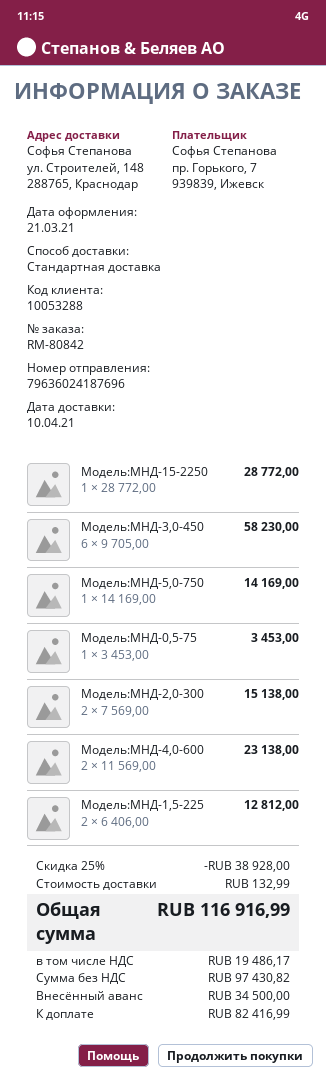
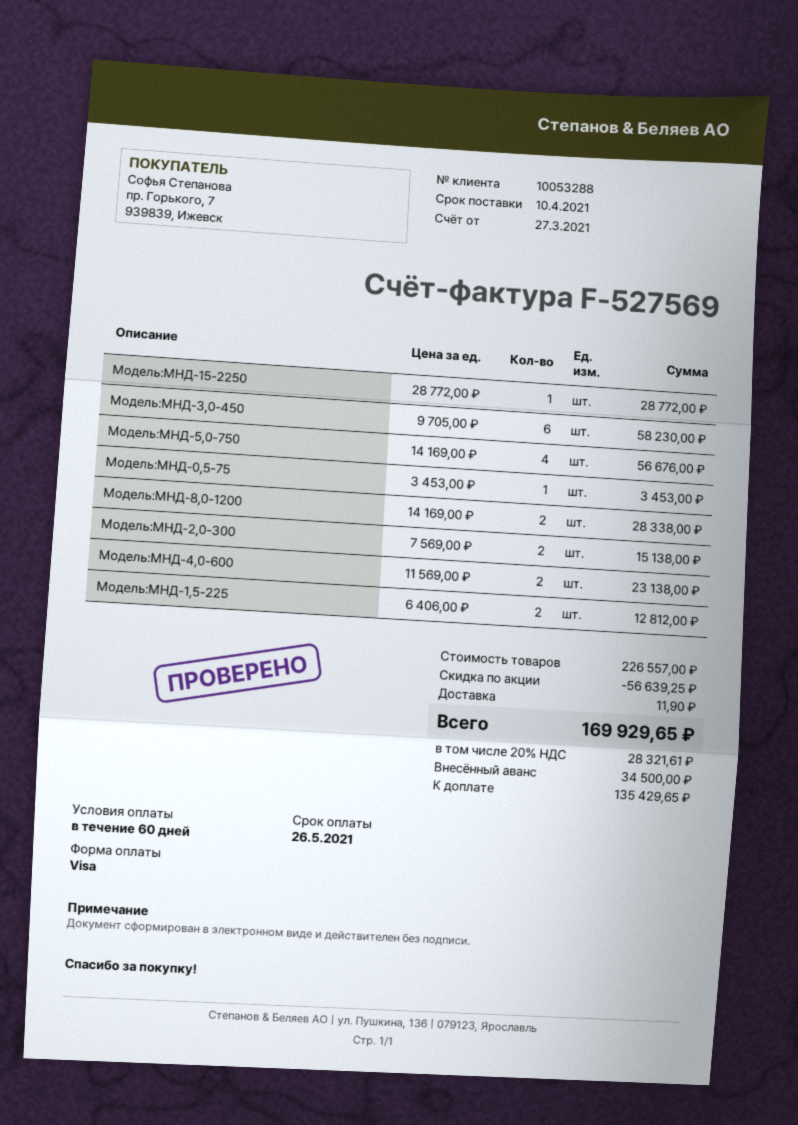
Модель:МНД-5,0-750: 1 x 14169.00 = 14169.00 -> 4 x 14169.00 = 56676.00
Модель:МНД-8,0-1200: none -> 2 x 14169.00 = 28338.00
discount: 38928.00 -> 56639.25
shipping: 132.99 -> 11.90
tax: 19486.17 -> 28321.61
total: 116916.99 -> 169929.65
balance: 82416.99 -> 135429.65

